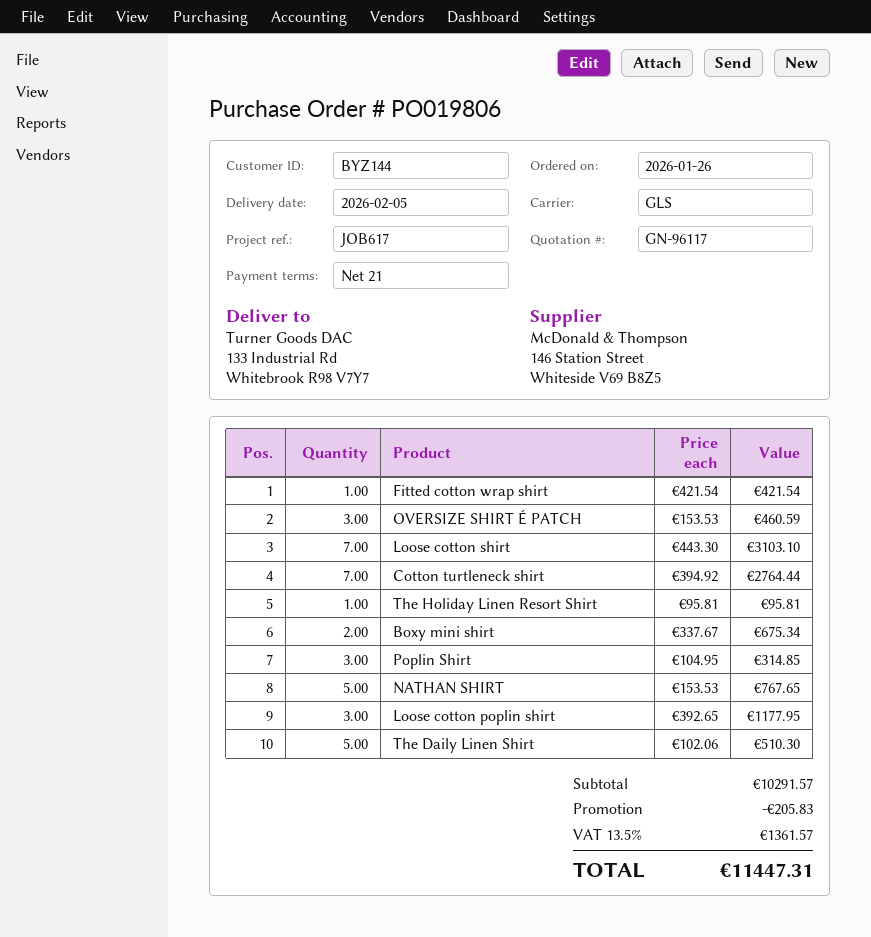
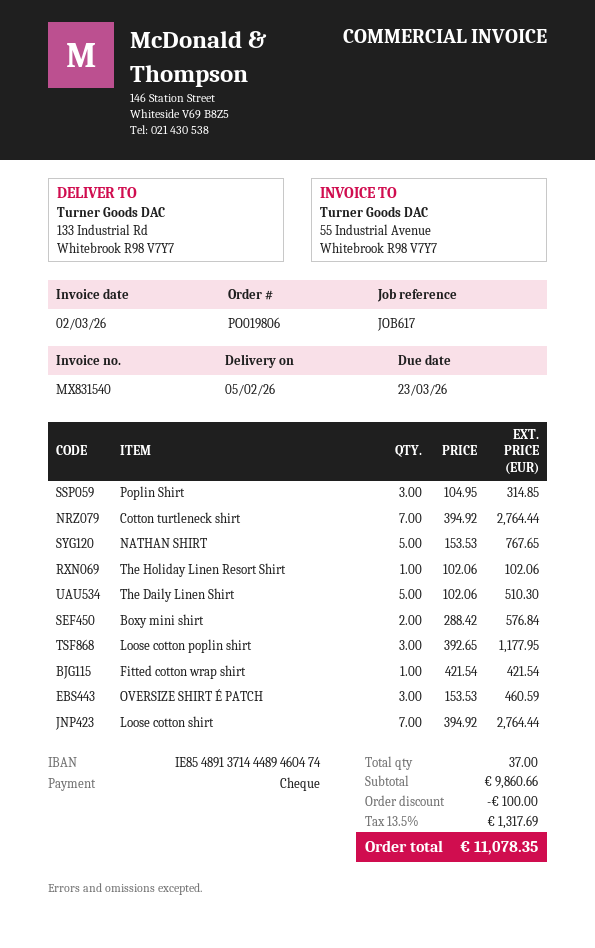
Loose cotton shirt: 7 x 443.30 = 3103.10 -> 7 x 394.92 = 2764.44
The Holiday Linen Resort Shirt: 1 x 95.81 = 95.81 -> 1 x 102.06 = 102.06
Boxy mini shirt: 2 x 337.67 = 675.34 -> 2 x 288.42 = 576.84
subtotal: 10291.57 -> 9860.66
discount: 205.83 -> 100.00
tax: 13.5% = 1361.57 -> 13.5% = 1317.69
total: 11447.31 -> 11078.35

